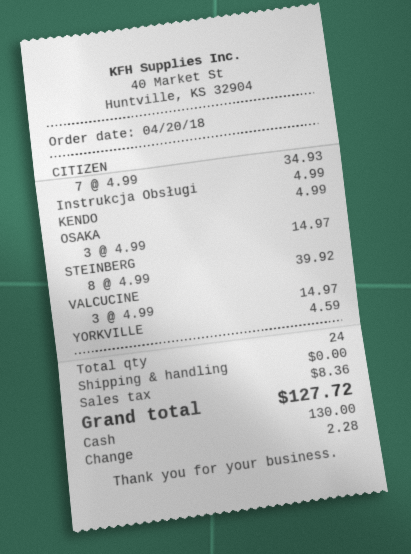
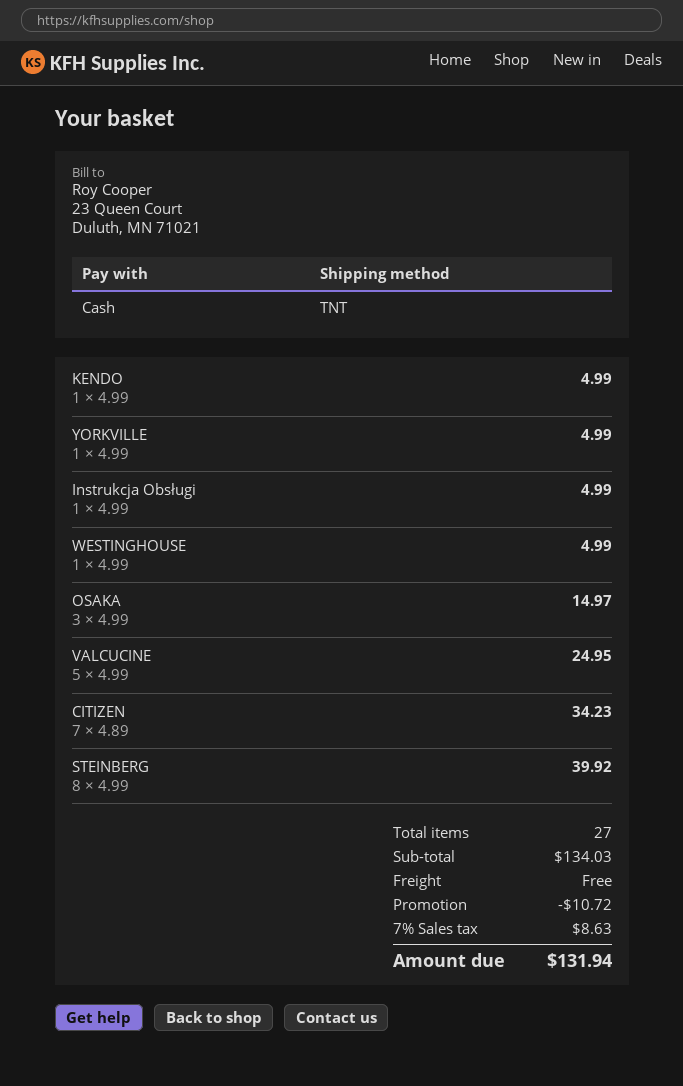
CITIZEN: 7 x 4.99 = 34.93 -> 7 x 4.89 = 34.23
VALCUCINE: 3 x 4.99 = 14.97 -> 5 x 4.99 = 24.95
YORKVILLE: 1 x 4.59 = 4.59 -> 1 x 4.99 = 4.99
WESTINGHOUSE: none -> 1 x 4.99 = 4.99
total quantity: 24 -> 27
discount: none -> 10.72
tax: 8.36 -> 8.63
total: 127.72 -> 131.94

